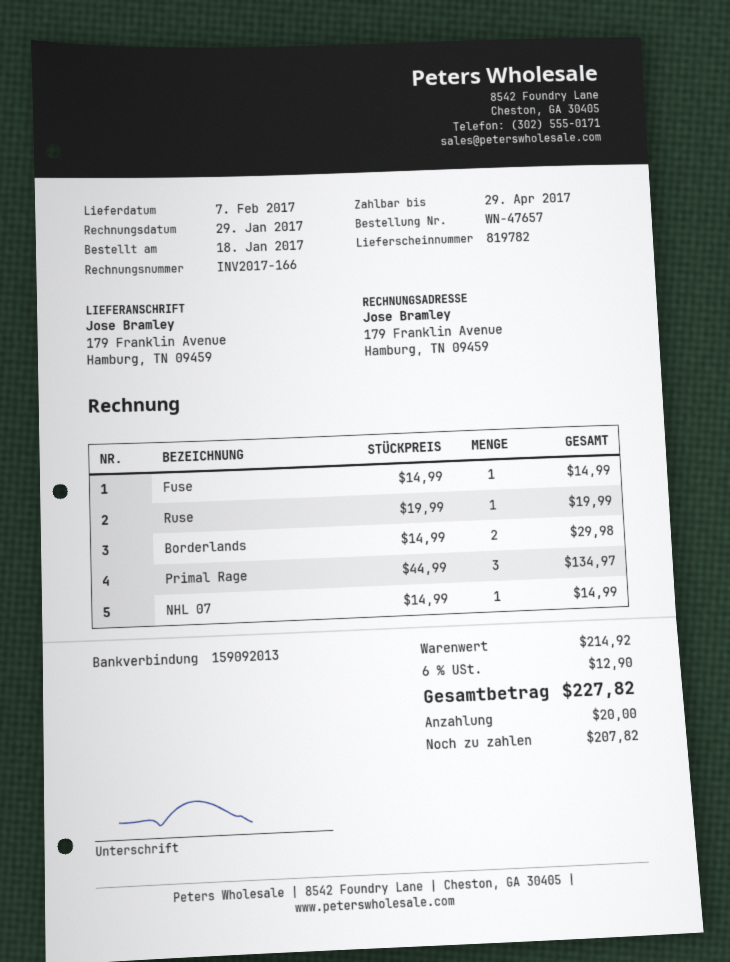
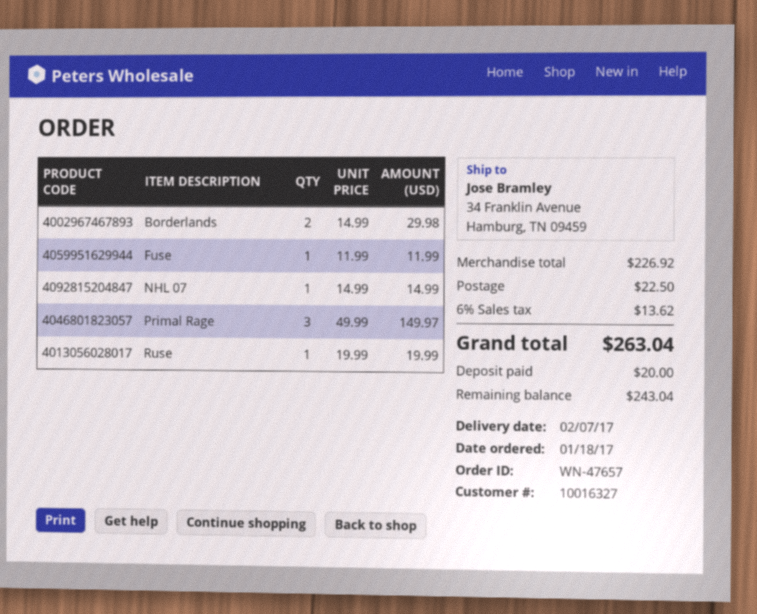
ship to: 179 Franklin Avenue, Hamburg, TN 09459 -> 34 Franklin Avenue, Hamburg, TN 09459
Fuse: 1 x 14.99 = 14.99 -> 1 x 11.99 = 11.99
Primal Rage: 3 x 44.99 = 134.97 -> 3 x 49.99 = 149.97
subtotal: 214.92 -> 226.92
shipping: none -> 22.50
tax: 6% = 12.90 -> 6% = 13.62
total: 227.82 -> 263.04
balance: 207.82 -> 243.04

